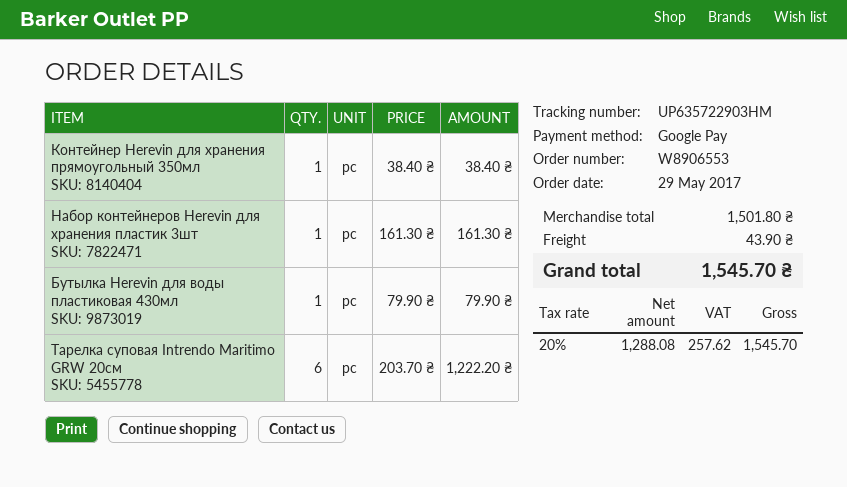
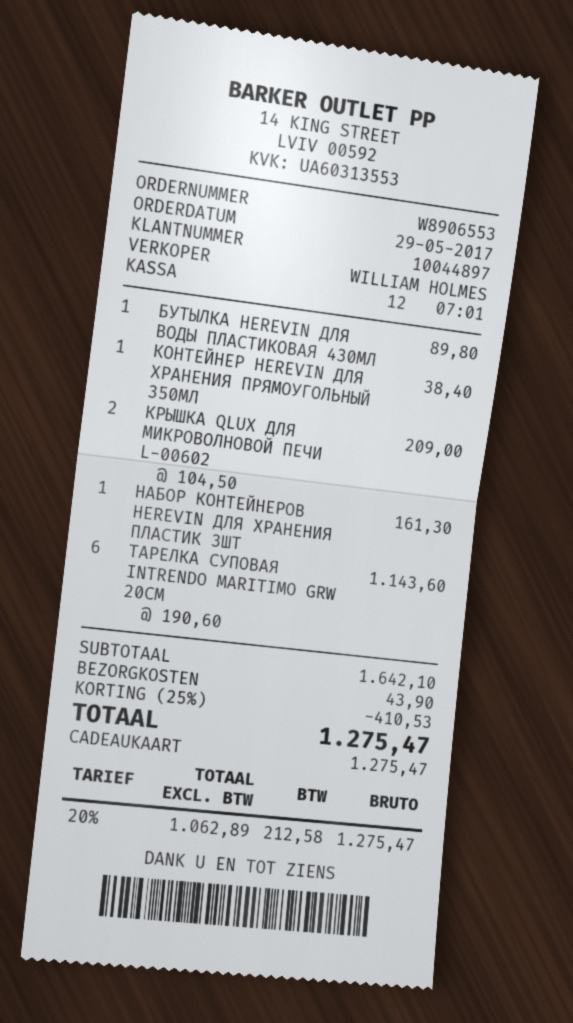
payment method: Google Pay -> gift card
Бутылка Herevin для воды пластиковая 430мл: 1 x 79.90 = 79.90 -> 1 x 89.80 = 89.80
Тарелка суповая Intrendo Maritimo GRW 20см: 6 x 203.70 = 1222.20 -> 6 x 190.60 = 1143.60
КРЫШКА QLUX ДЛЯ МИКРОВОЛНОВОЙ ПЕЧИ L-00602: none -> 2 x 104.50 = 209.00
subtotal: 1501.80 -> 1642.10
discount: none -> 25% = 410.53
net: 1288.08 -> 1062.89
tax: 20% = 257.62 -> 20% = 212.58
total: 1545.70 -> 1275.47

